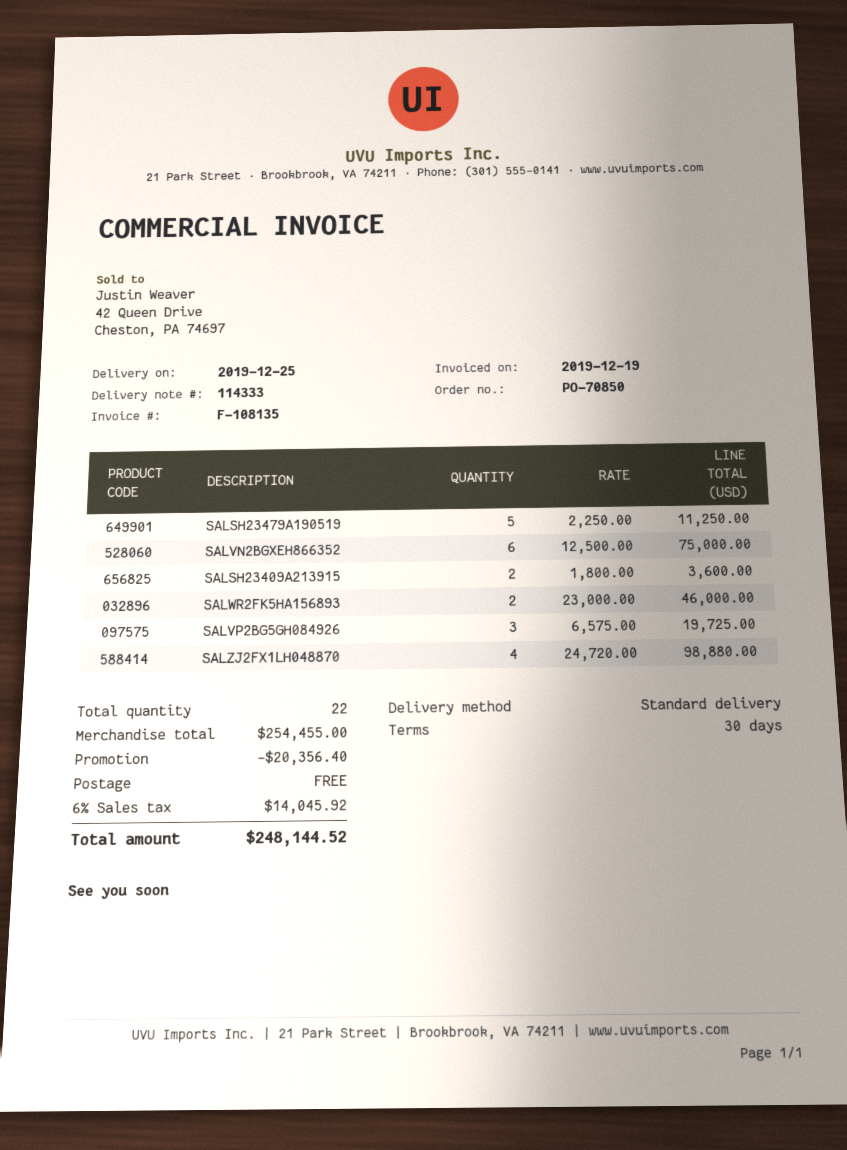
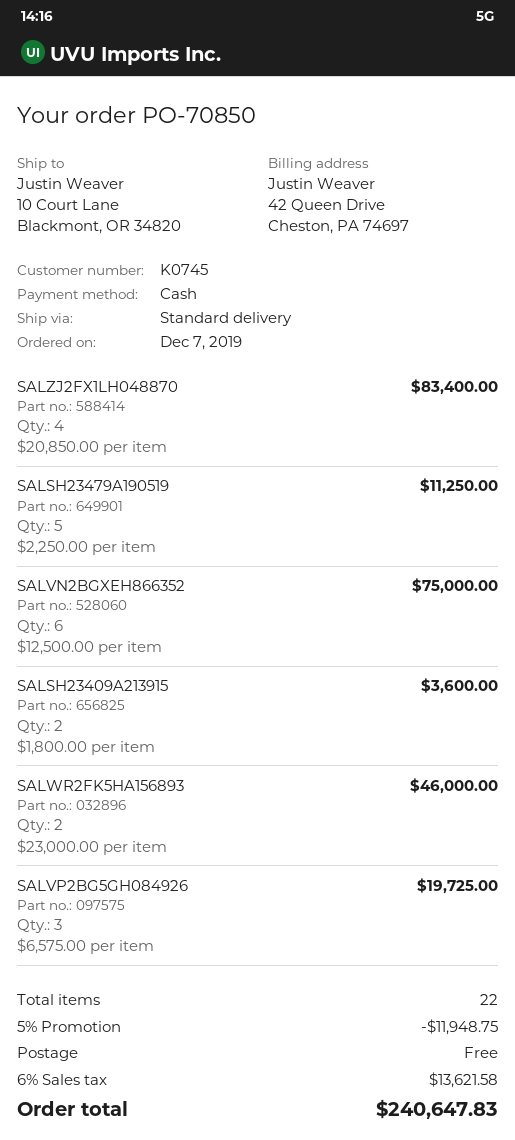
SALZJ2FX1LH048870: 4 x 24720.00 = 98880.00 -> 4 x 20850.00 = 83400.00
discount: 20356.40 -> 11948.75
tax: 6% = 14045.92 -> 6% = 13621.58
total: 248144.52 -> 240647.83

